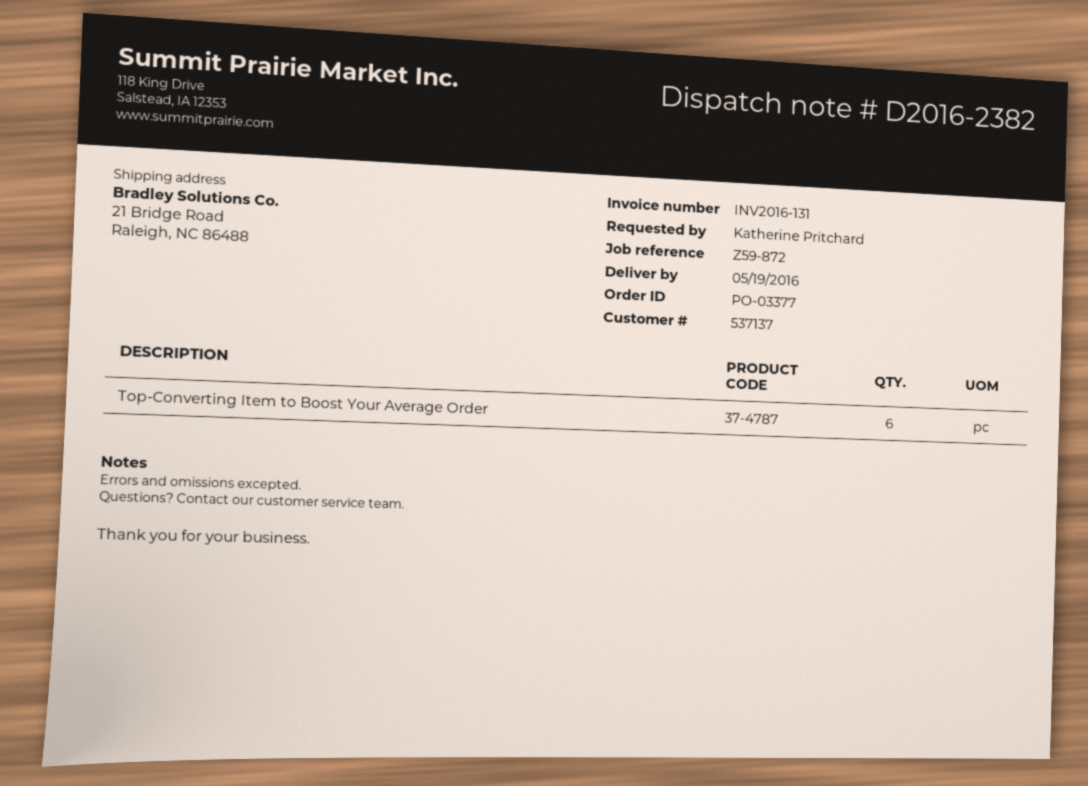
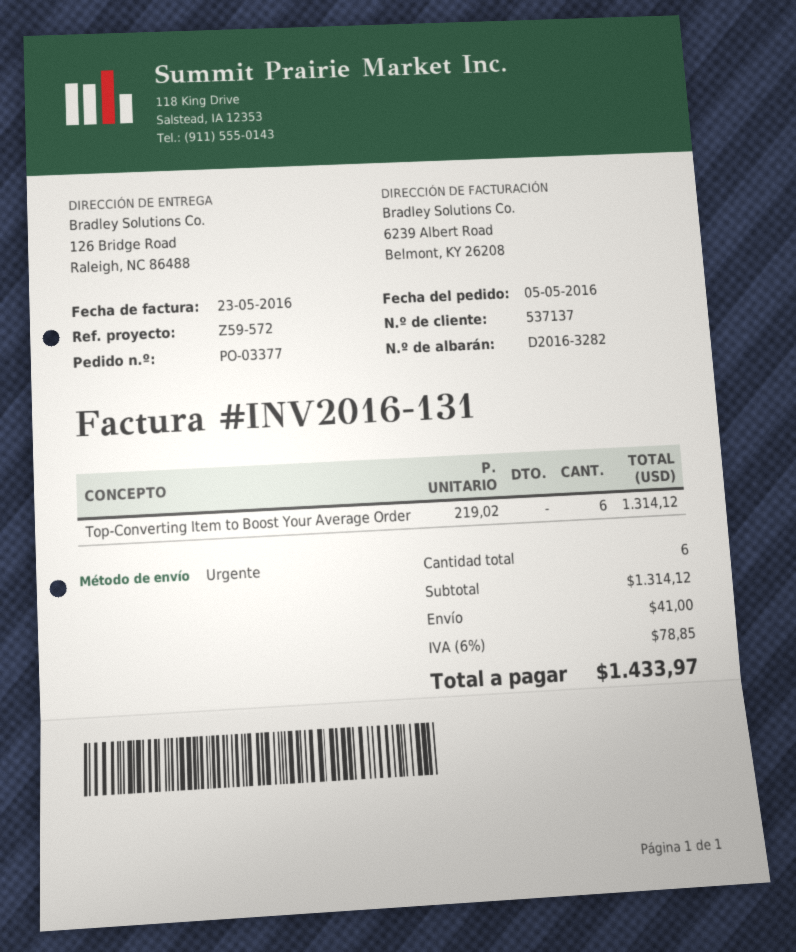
delivery note number: D2016-2382 -> D2016-3282
reference: Z59-872 -> Z59-572
ship to: 21 Bridge Road, Raleigh, NC 86488 -> 126 Bridge Road, Raleigh, NC 86488

